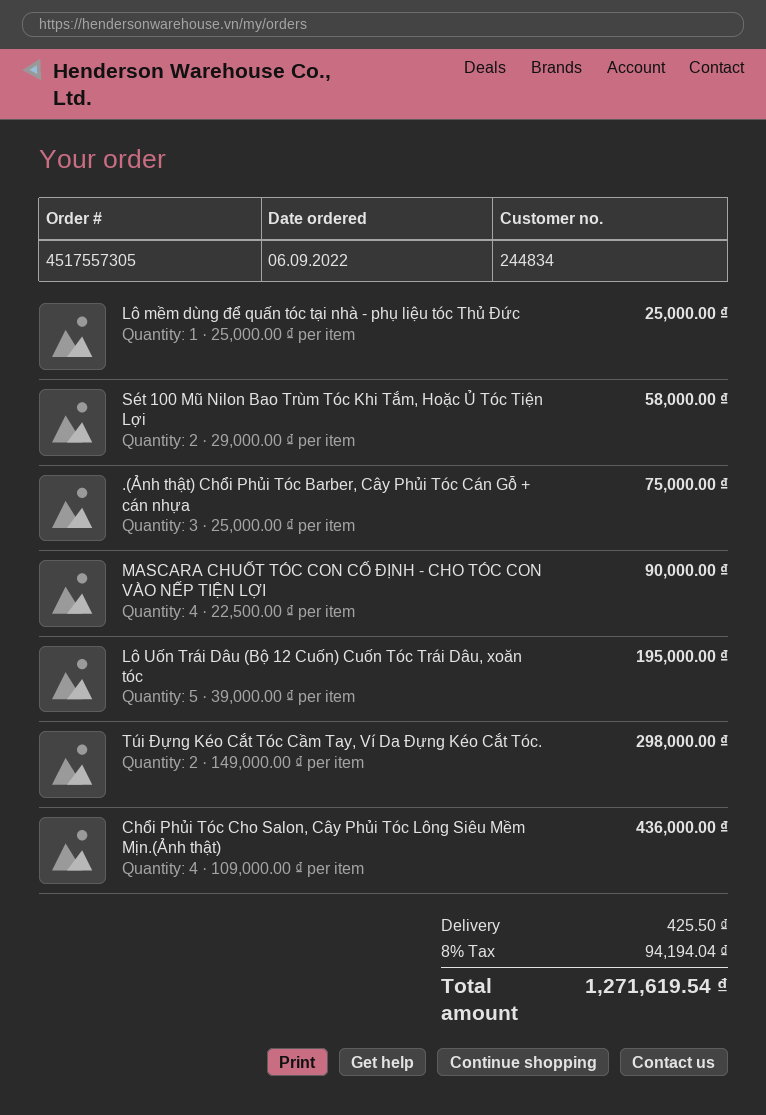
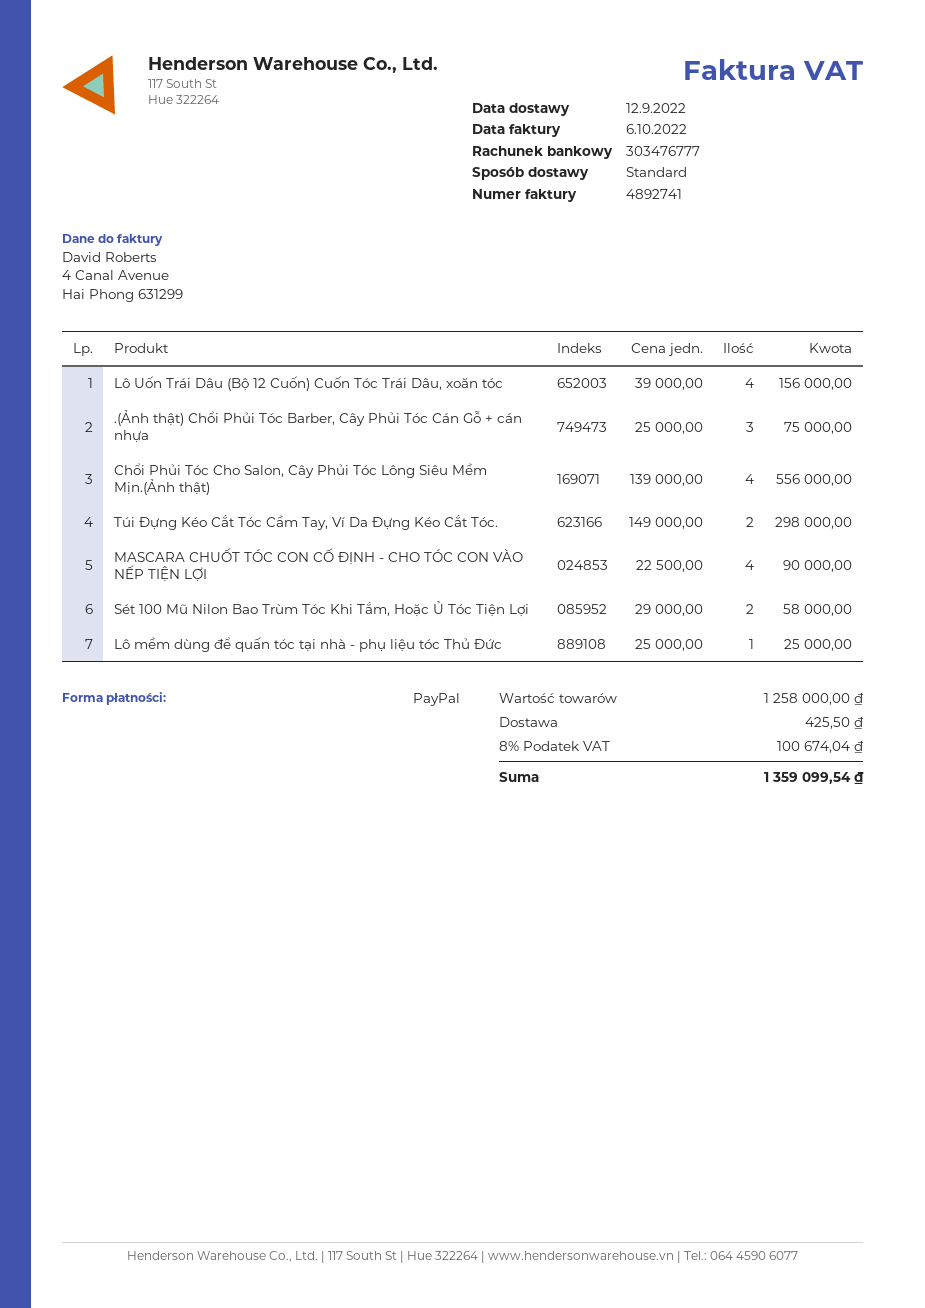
Lô Uốn Trái Dâu (Bộ 12 Cuốn) Cuốn Tóc Trái Dâu, xoăn tóc: 5 x 39000.00 = 195000.00 -> 4 x 39000.00 = 156000.00
Chổi Phủi Tóc Cho Salon, Cây Phủi Tóc Lông Siêu Mềm Mịn.(Ảnh thật): 4 x 109000.00 = 436000.00 -> 4 x 139000.00 = 556000.00
tax: 8% = 94194.04 -> 8% = 100674.04
total: 1271619.54 -> 1359099.54

